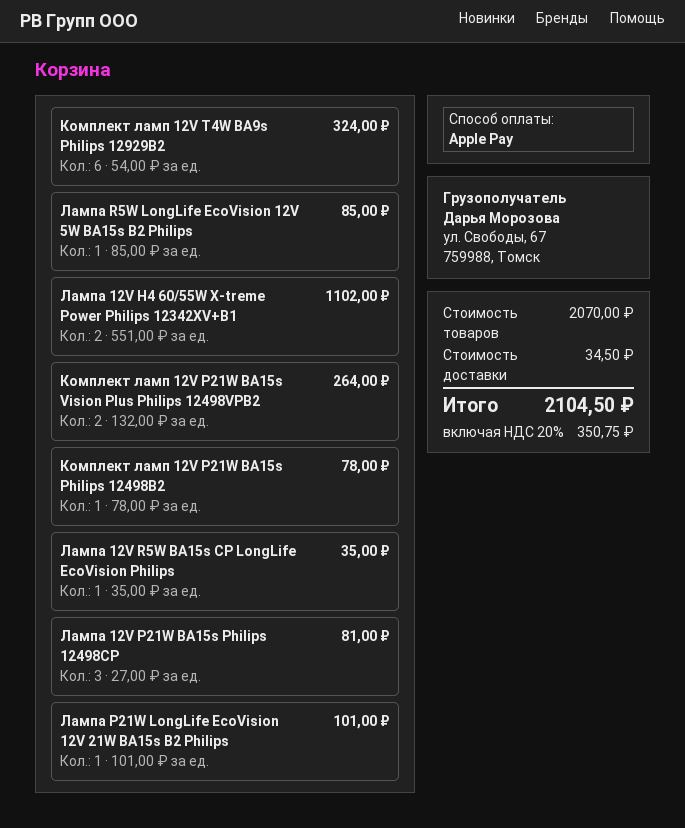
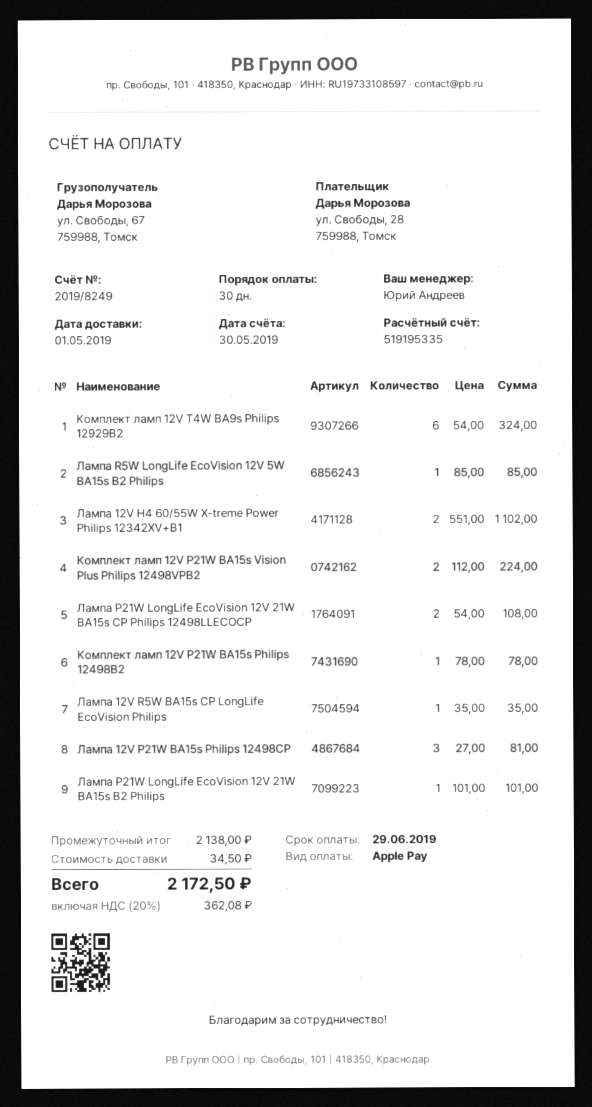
Комплект ламп 12V P21W BA15s Vision Plus Philips 12498VPB2: 2 x 132.00 = 264.00 -> 2 x 112.00 = 224.00
Лампа P21W LongLife EcoVision 12V 21W BA15s CP Philips 12498LLECOCP: none -> 2 x 54.00 = 108.00
subtotal: 2070.00 -> 2138.00
tax: 20% = 350.75 -> 20% = 362.08
total: 2104.50 -> 2172.50

